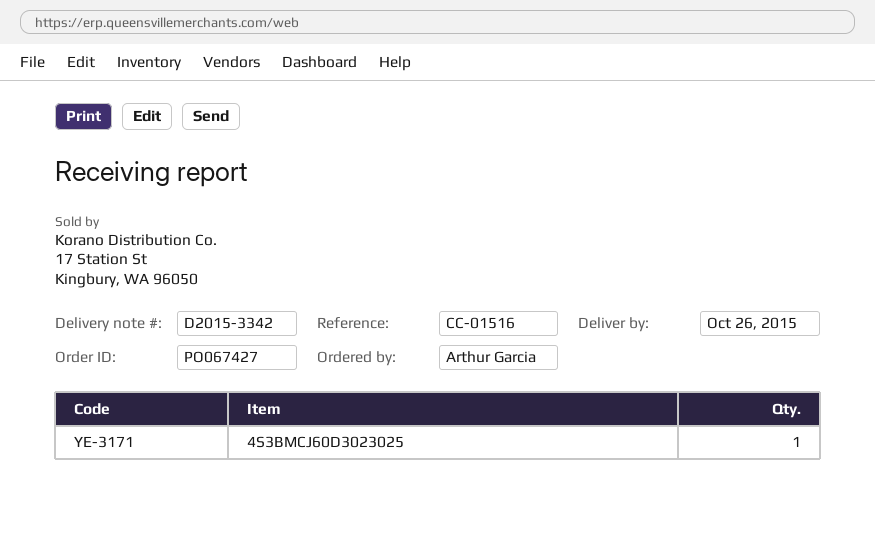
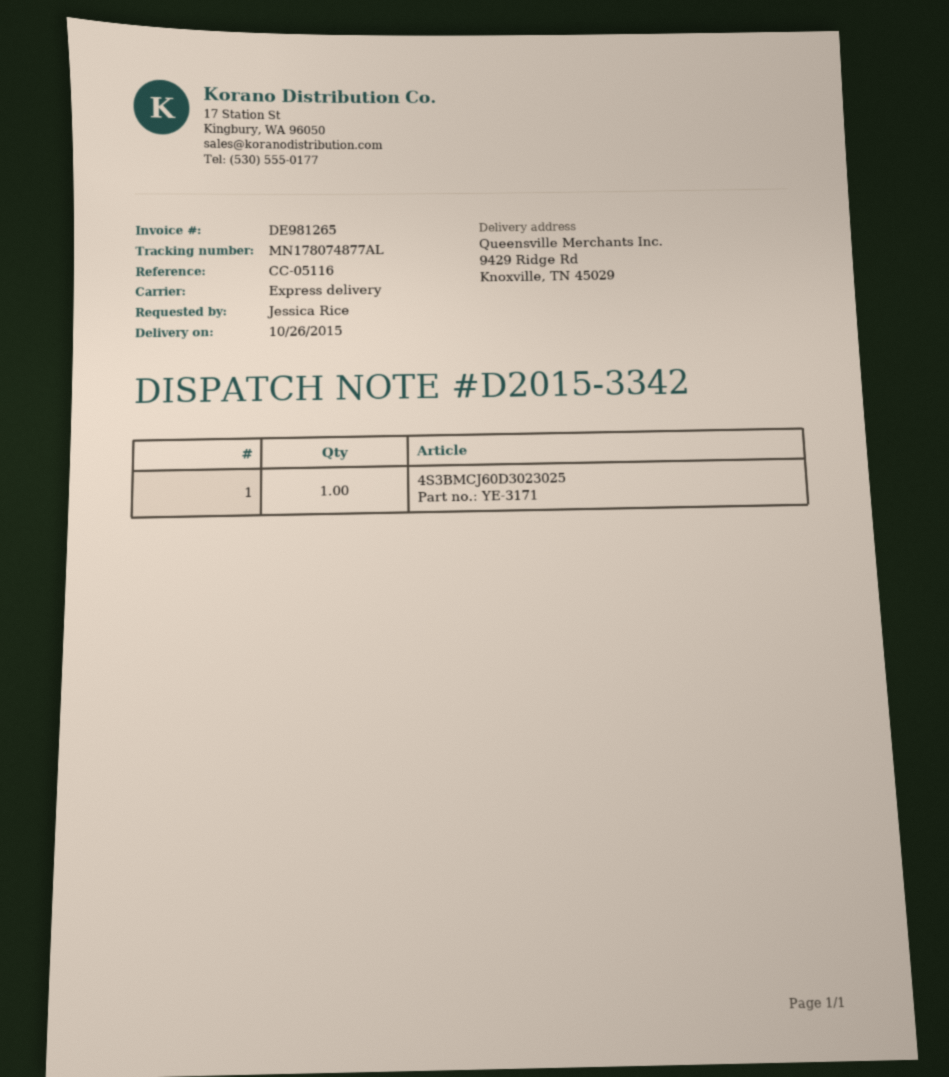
reference: CC-01516 -> CC-05116
ordered by: Arthur Garcia -> Jessica Rice

